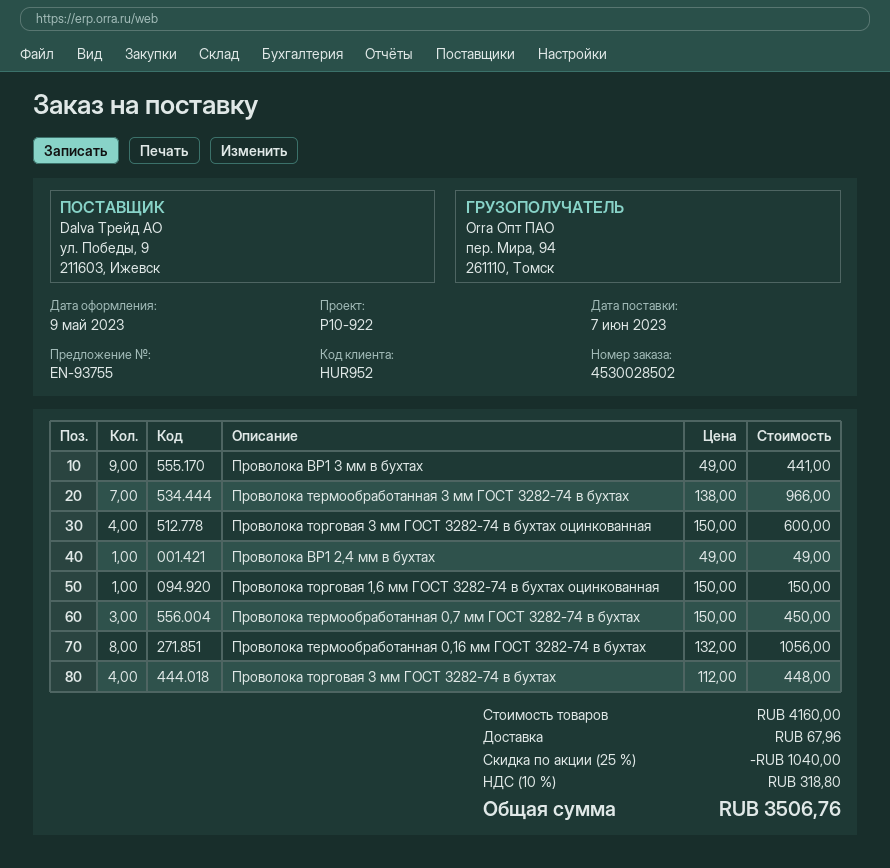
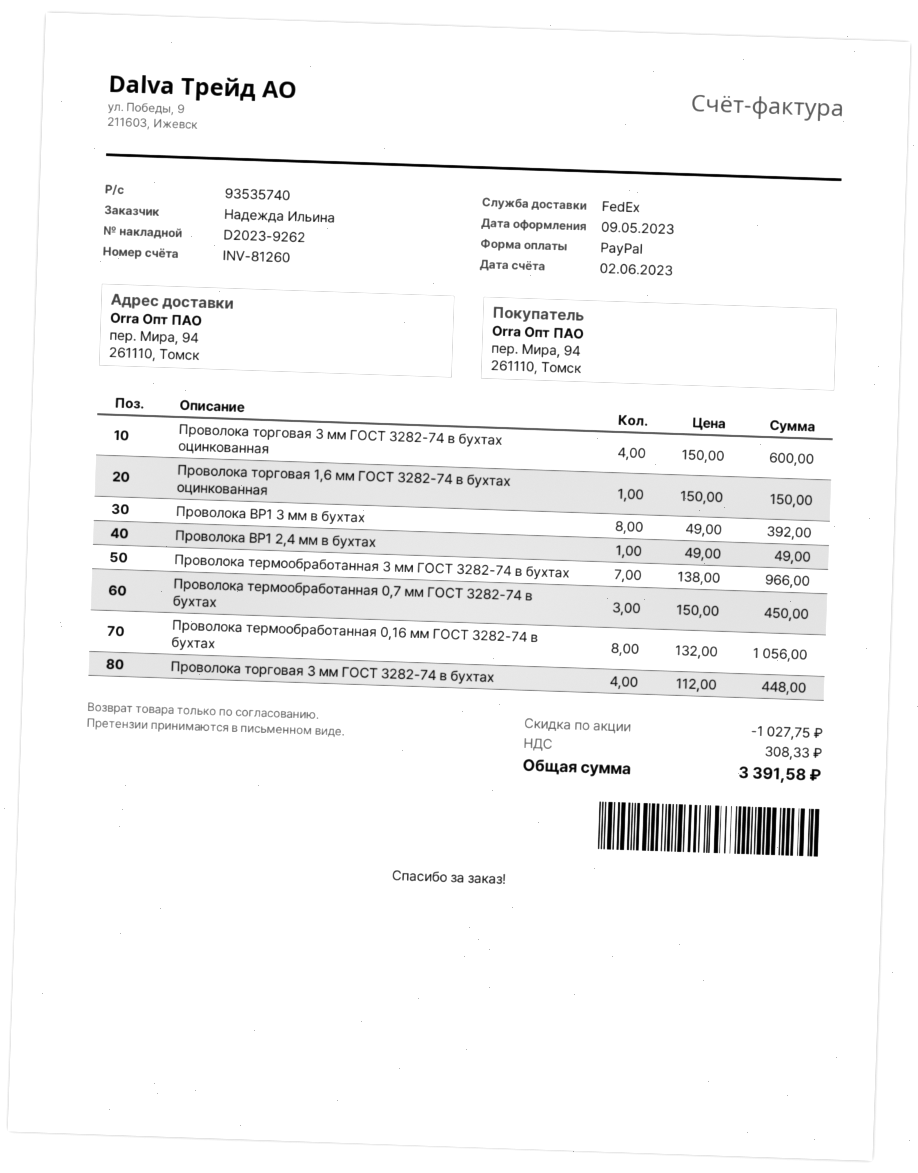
Проволока ВР1 3 мм в бухтах: 9 x 49.00 = 441.00 -> 8 x 49.00 = 392.00
discount: 1040.00 -> 1027.75
shipping: 67.96 -> none
tax: 318.80 -> 308.33
total: 3506.76 -> 3391.58

